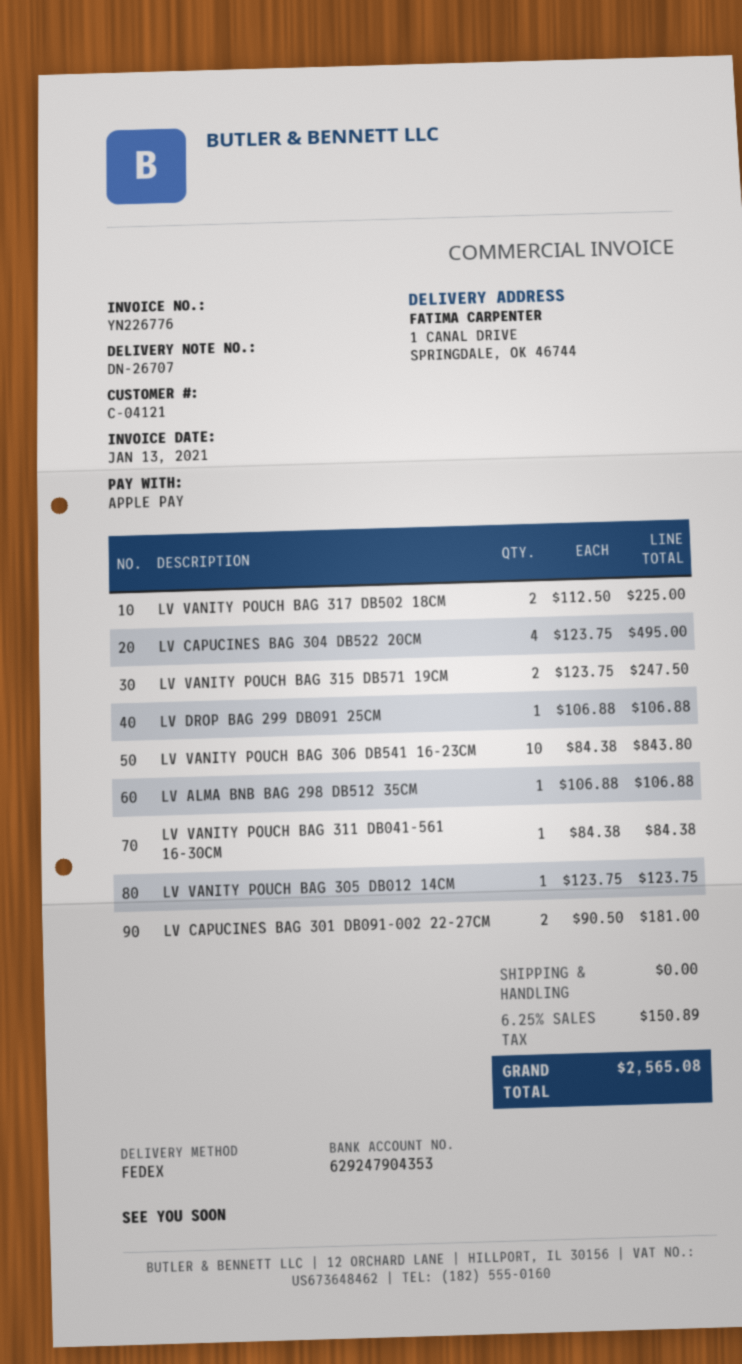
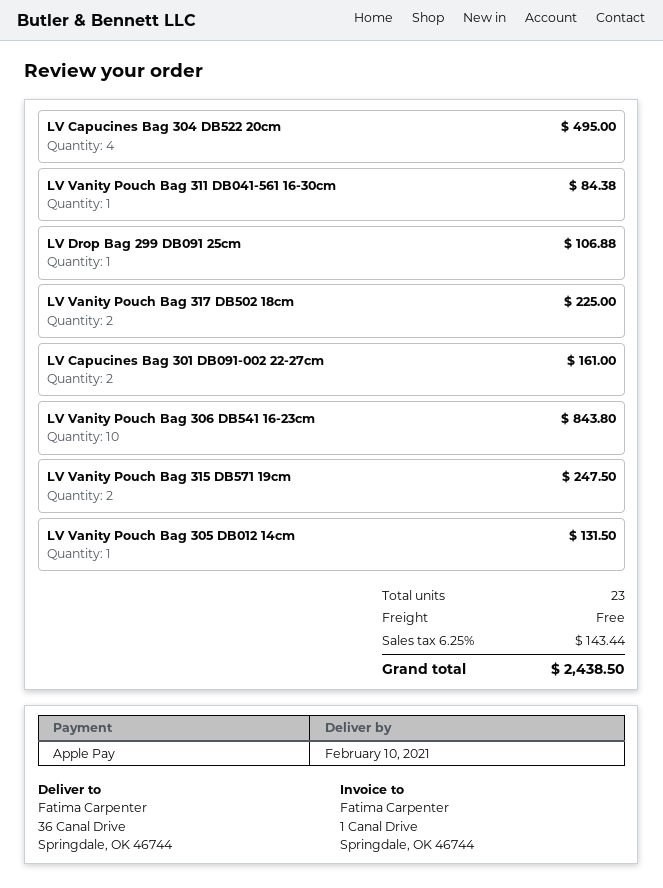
ship to: 1 CANAL DRIVE, SPRINGDALE, OK 46744 -> 36 Canal Drive, Springdale, OK 46744
LV ALMA BNB BAG 298 DB512 35CM: 1 for 106.88 -> none
LV VANITY POUCH BAG 305 DB012 14CM: 1 for 123.75 -> 1 for 131.50
LV CAPUCINES BAG 301 DB091-002 22-27CM: 2 for 181.00 -> 2 for 161.00
tax: 6.25% = 150.89 -> 6.25% = 143.44
total: 2565.08 -> 2438.50

